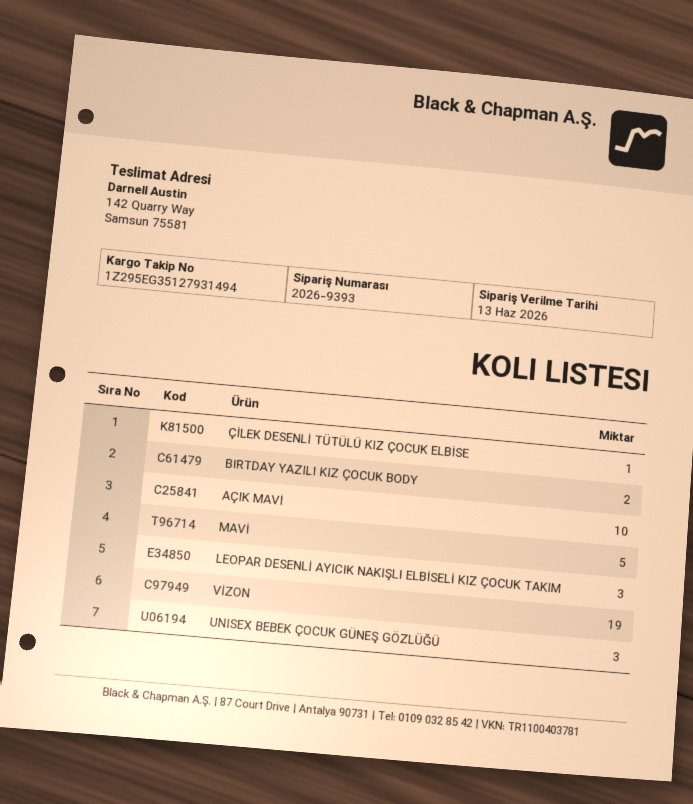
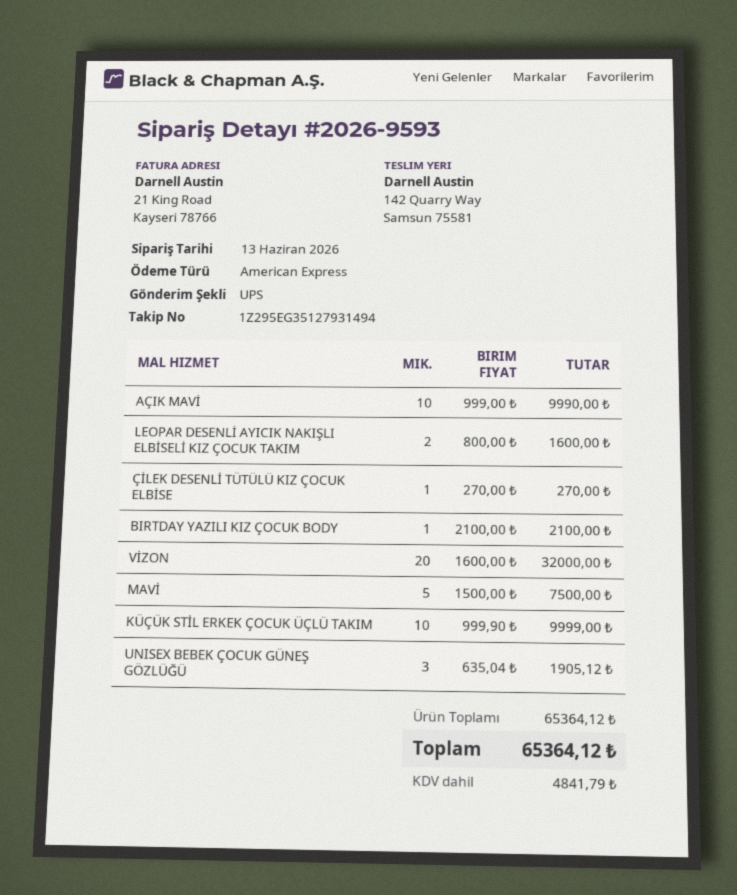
order number: 2026-9393 -> 2026-9593
BIRTDAY YAZILI KIZ ÇOCUK BODY: 2 -> 1
LEOPAR DESENLİ AYICIK NAKIŞLI ELBİSELİ KIZ ÇOCUK TAKIM: 3 -> 2
VİZON: 19 -> 20
KÜÇÜK STİL ERKEK ÇOCUK ÜÇLÜ TAKIM: none -> 10

